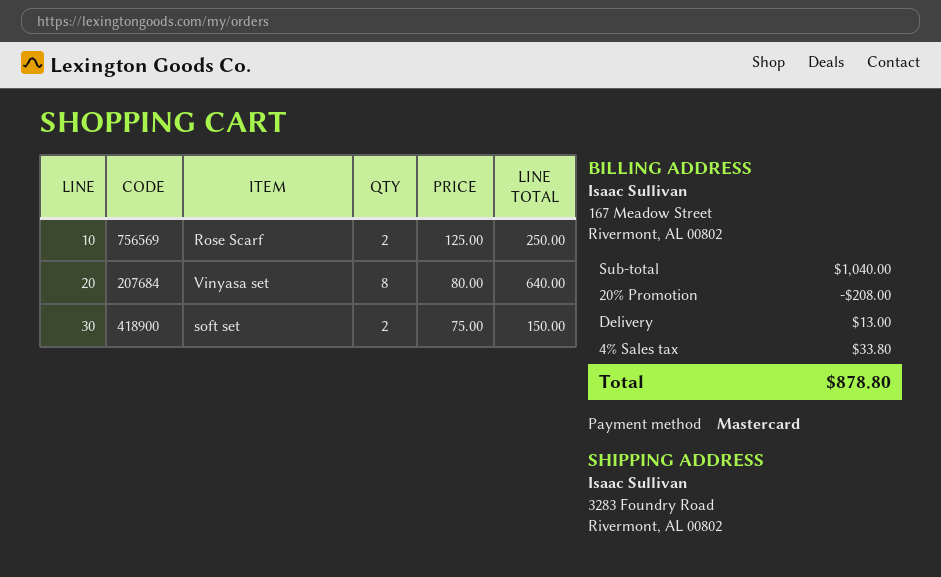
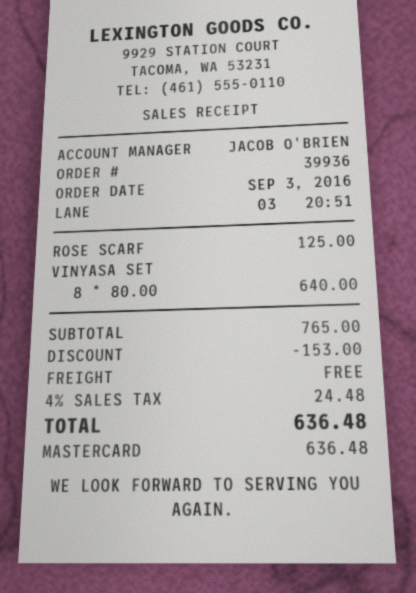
Rose Scarf: 2 x 125.00 = 250.00 -> 1 x 125.00 = 125.00
soft set: 2 x 75.00 = 150.00 -> none
subtotal: 1040.00 -> 765.00
discount: 208.00 -> 153.00
shipping: 13.00 -> 0.00
tax: 4% = 33.80 -> 4% = 24.48
total: 878.80 -> 636.48

